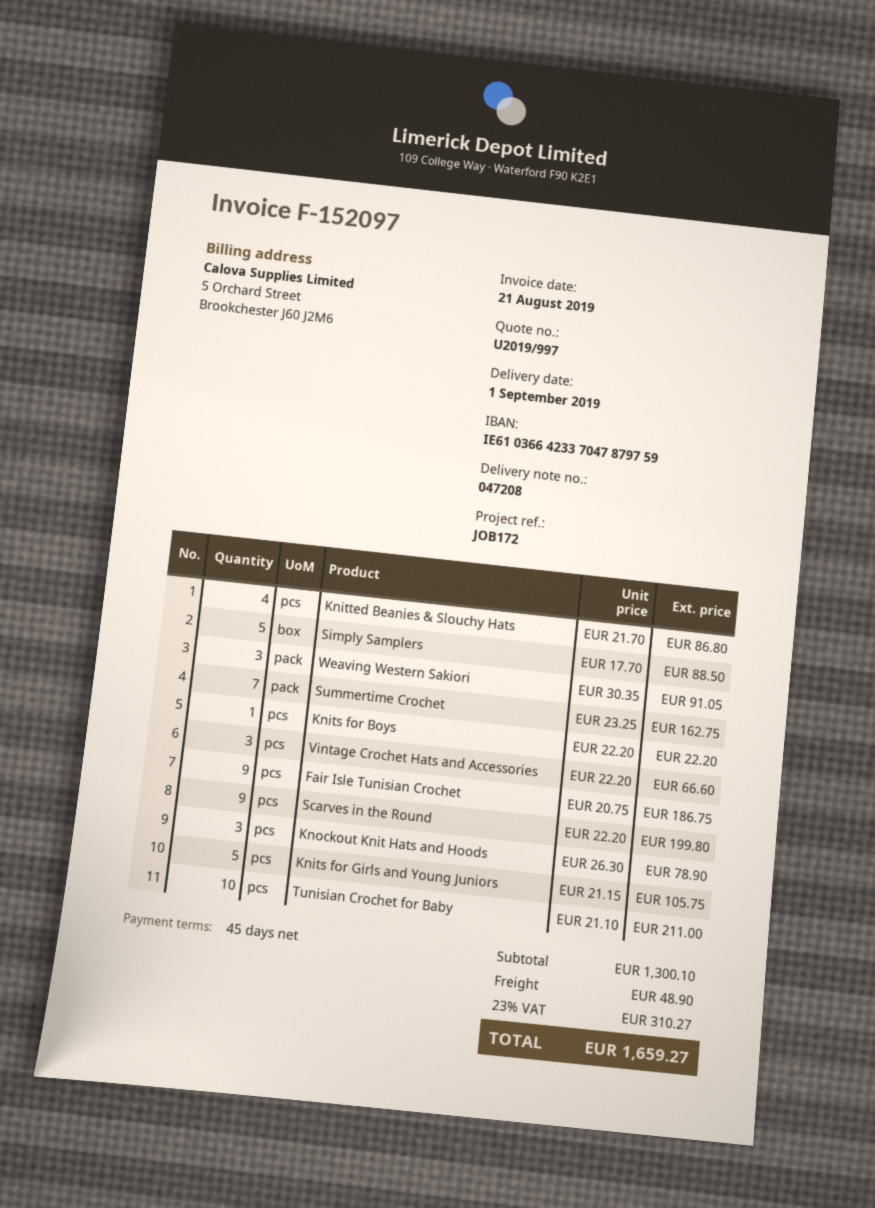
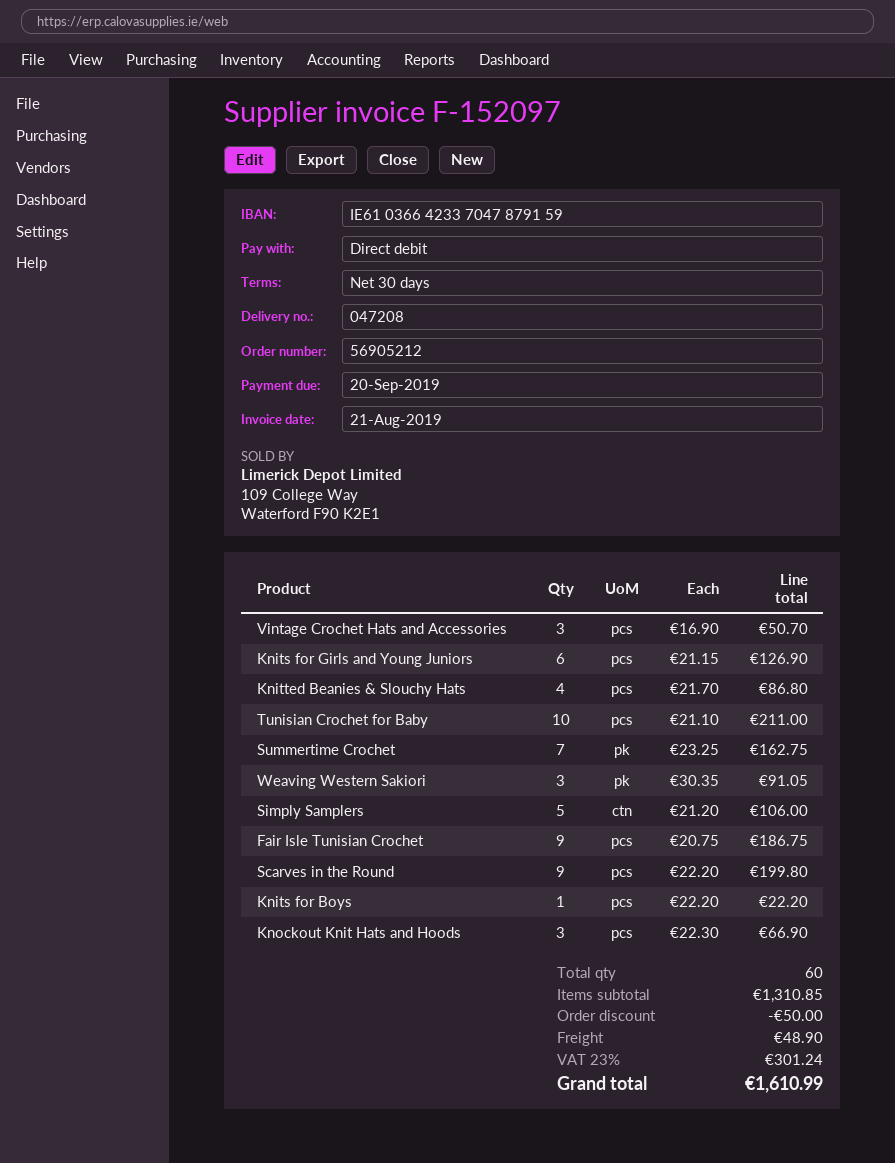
payment terms: 45 days -> 30 days
bank account: IE61036642337047879759 -> IE61036642337047879159
Simply Samplers: 5 x 17.70 = 88.50 -> 5 x 21.20 = 106.00
Vintage Crochet Hats and Accessories: 3 x 22.20 = 66.60 -> 3 x 16.90 = 50.70
Knockout Knit Hats and Hoods: 3 x 26.30 = 78.90 -> 3 x 22.30 = 66.90
Knits for Girls and Young Juniors: 5 x 21.15 = 105.75 -> 6 x 21.15 = 126.90
subtotal: 1300.10 -> 1310.85
discount: none -> 50.00
tax: 23% = 310.27 -> 23% = 301.24
total: 1659.27 -> 1610.99

